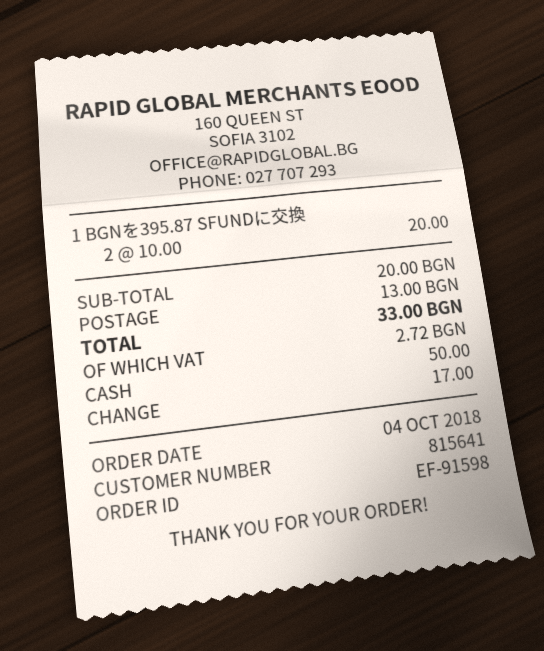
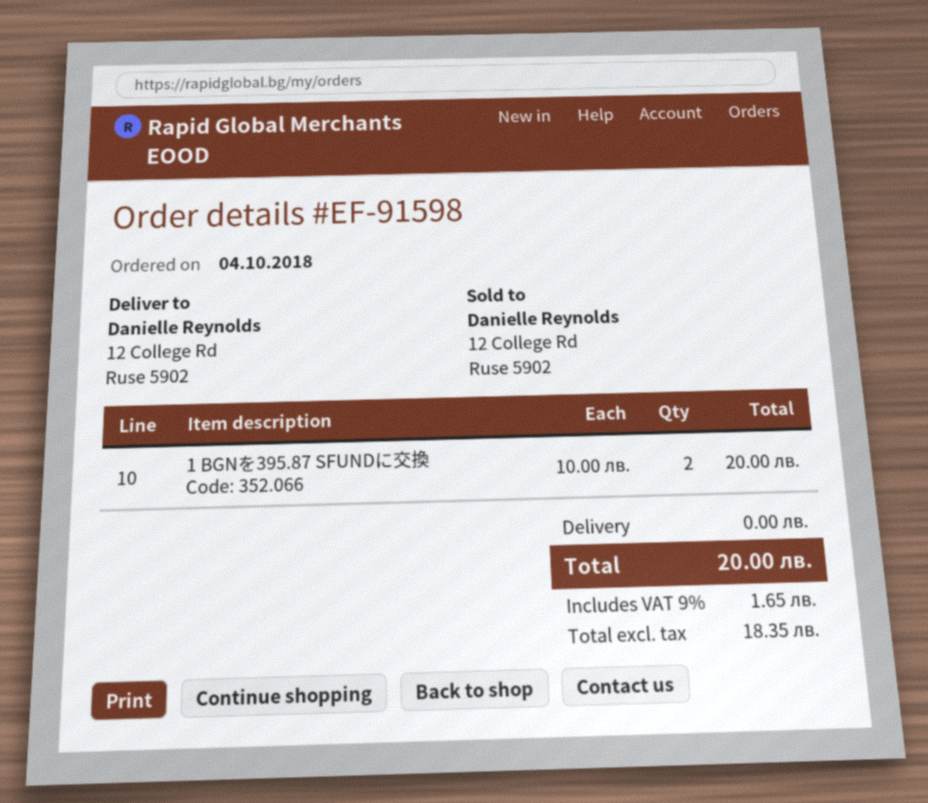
shipping: 13.00 -> 0.00
tax: 2.72 -> 1.65
total: 33.00 -> 20.00

